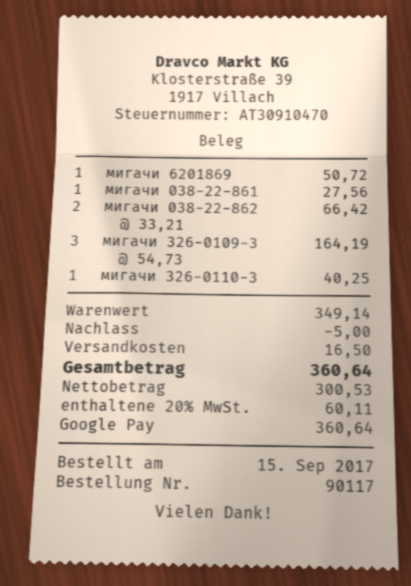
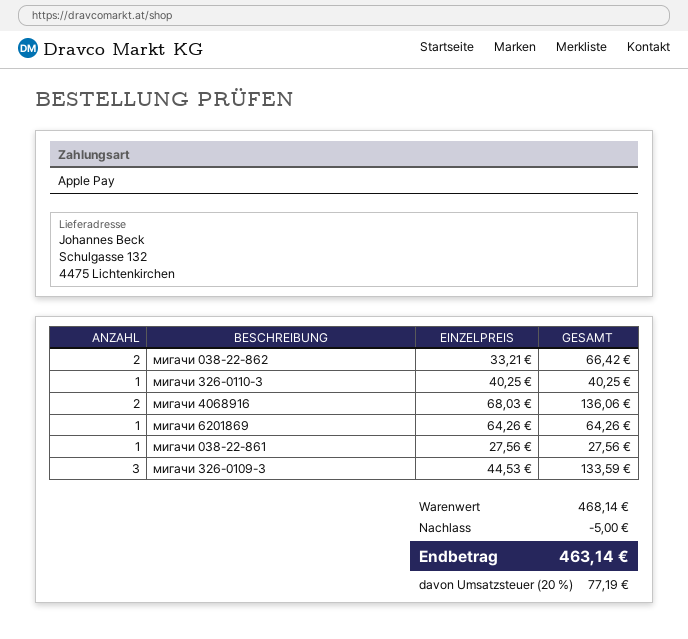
payment method: Google Pay -> Apple Pay
мигачи 6201869: 1 x 50.72 = 50.72 -> 1 x 64.26 = 64.26
мигачи 326-0109-3: 3 x 54.73 = 164.19 -> 3 x 44.53 = 133.59
мигачи 4068916: none -> 2 x 68.03 = 136.06
subtotal: 349.14 -> 468.14
shipping: 16.50 -> none
tax: 20% = 60.11 -> 20% = 77.19
total: 360.64 -> 463.14

